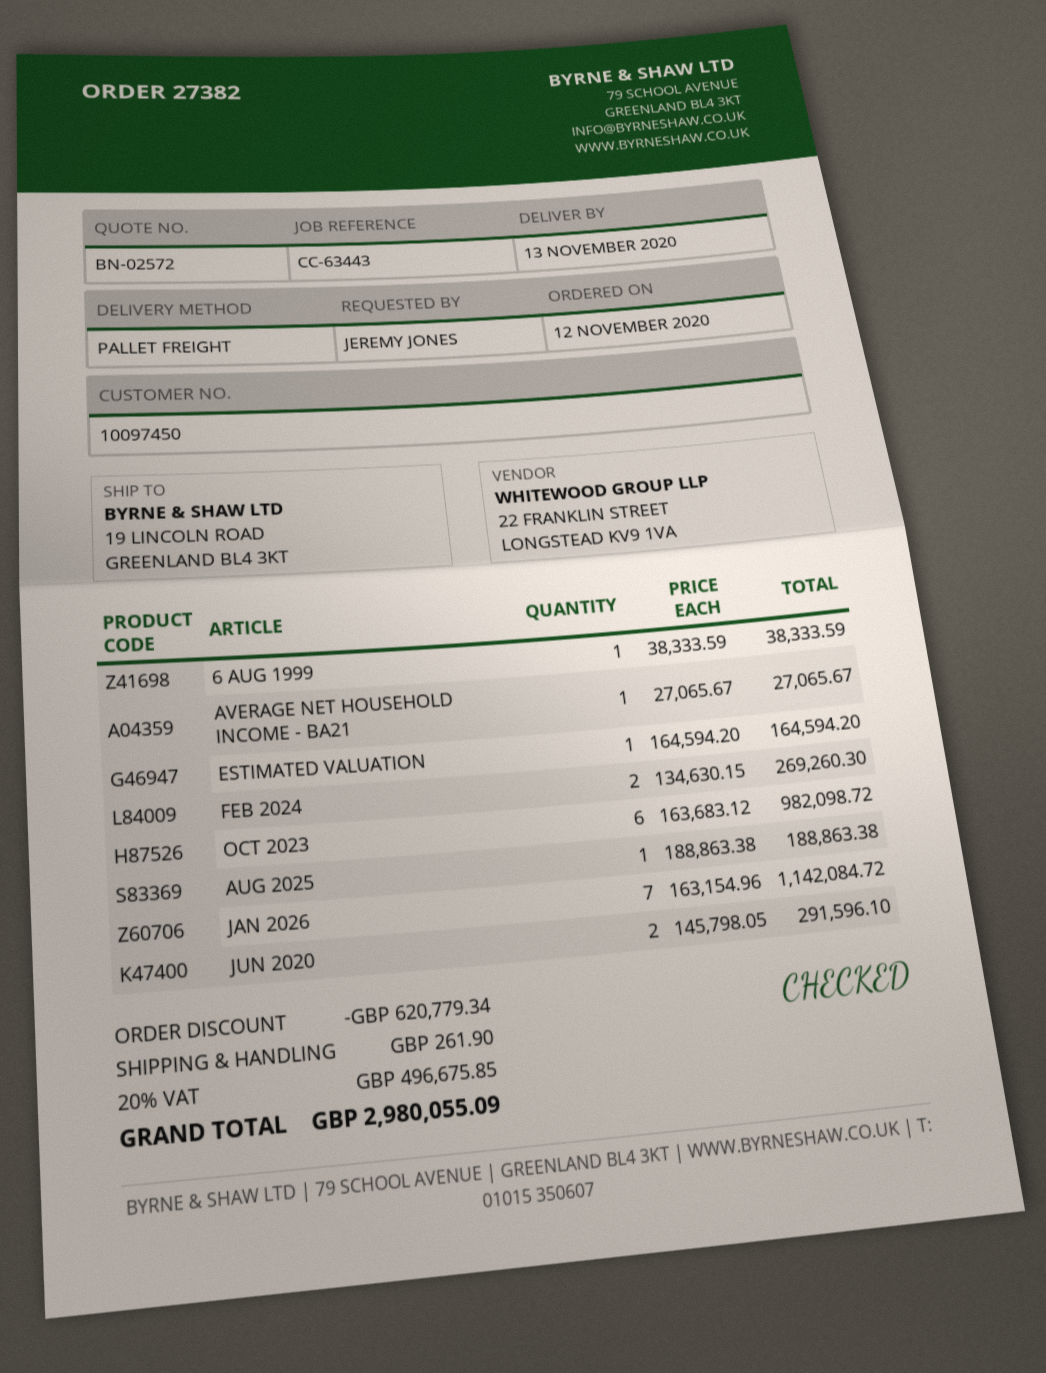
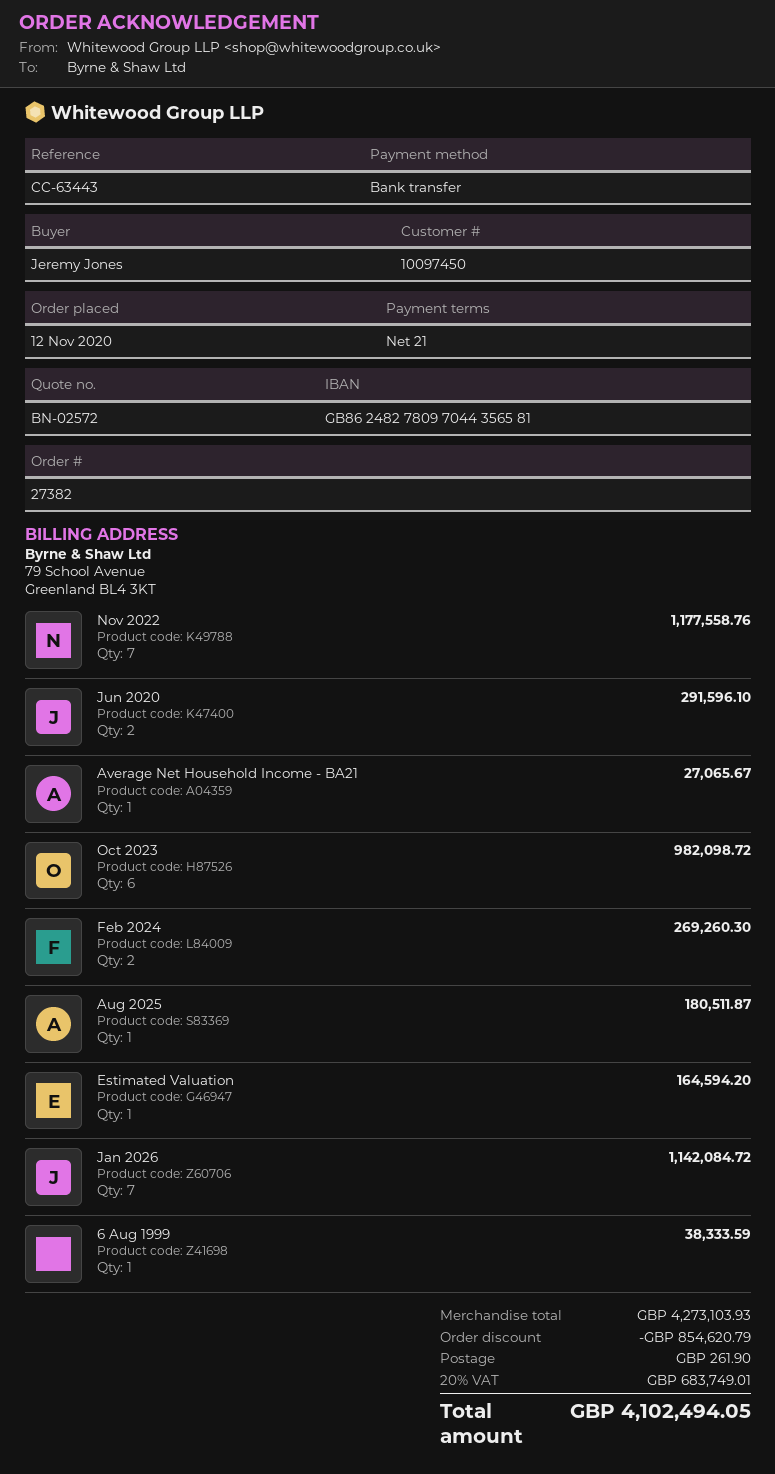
AUG 2025: 1 for 188863.38 -> 1 for 180511.87
Nov 2022: none -> 7 for 1177558.76
discount: 620779.34 -> 854620.79
tax: 20% = 496675.85 -> 20% = 683749.01
total: 2980055.09 -> 4102494.05

